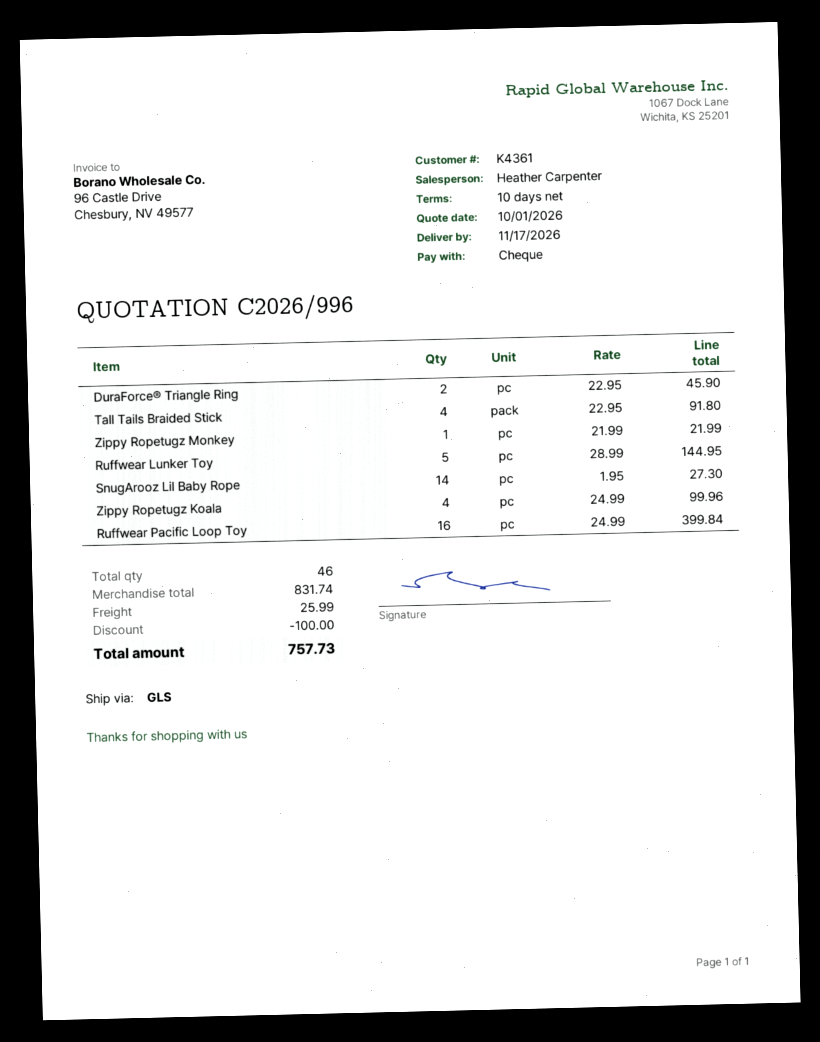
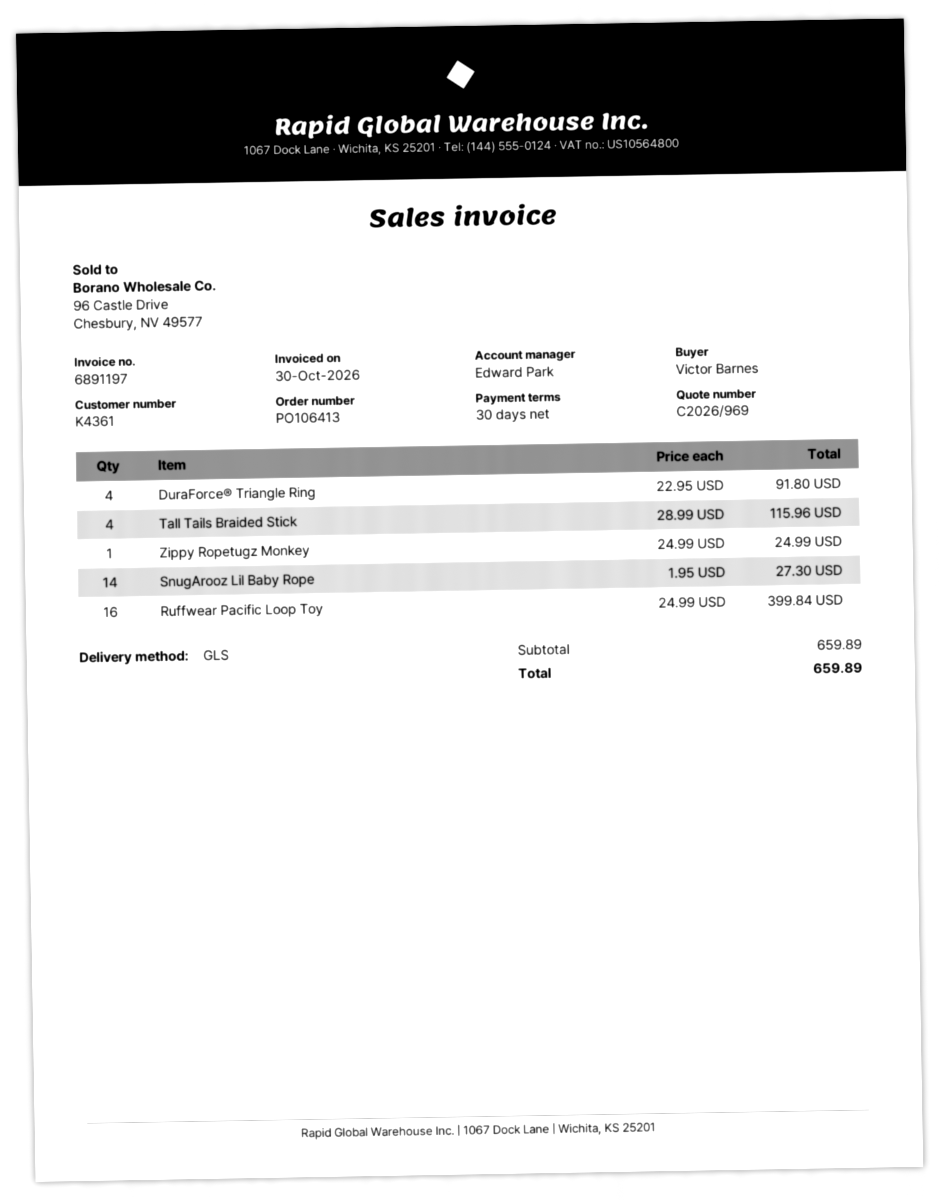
quote number: C2026/996 -> C2026/969
payment terms: 10 days -> 30 days
sales rep: Heather Carpenter -> Edward Park
DuraForce® Triangle Ring: 2 x 22.95 = 45.90 -> 4 x 22.95 = 91.80
Tall Tails Braided Stick: 4 x 22.95 = 91.80 -> 4 x 28.99 = 115.96
Zippy Ropetugz Monkey: 1 x 21.99 = 21.99 -> 1 x 24.99 = 24.99
Ruffwear Lunker Toy: 5 x 28.99 = 144.95 -> none
Zippy Ropetugz Koala: 4 x 24.99 = 99.96 -> none
subtotal: 831.74 -> 659.89
discount: 100.00 -> none
shipping: 25.99 -> none
total: 757.73 -> 659.89

